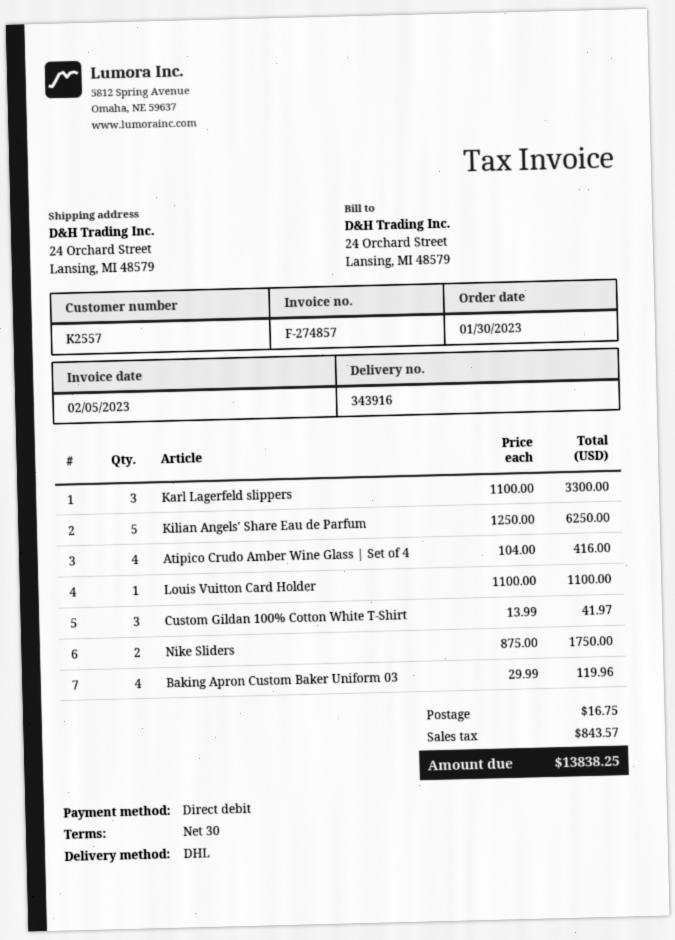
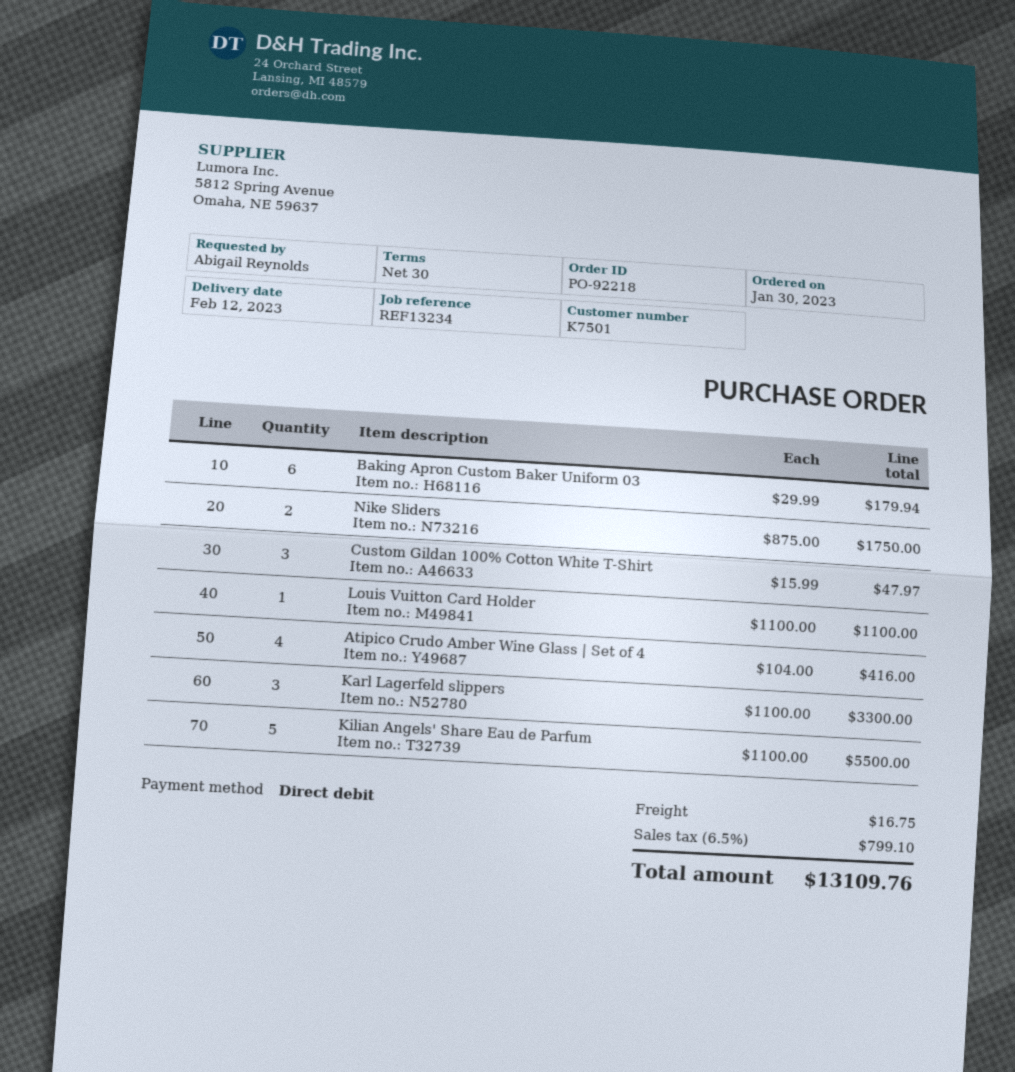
customer number: K2557 -> K7501
Kilian Angels' Share Eau de Parfum: 5 x 1250.00 = 6250.00 -> 5 x 1100.00 = 5500.00
Custom Gildan 100% Cotton White T-Shirt: 3 x 13.99 = 41.97 -> 3 x 15.99 = 47.97
Baking Apron Custom Baker Uniform 03: 4 x 29.99 = 119.96 -> 6 x 29.99 = 179.94
tax: 843.57 -> 799.10
total: 13838.25 -> 13109.76

